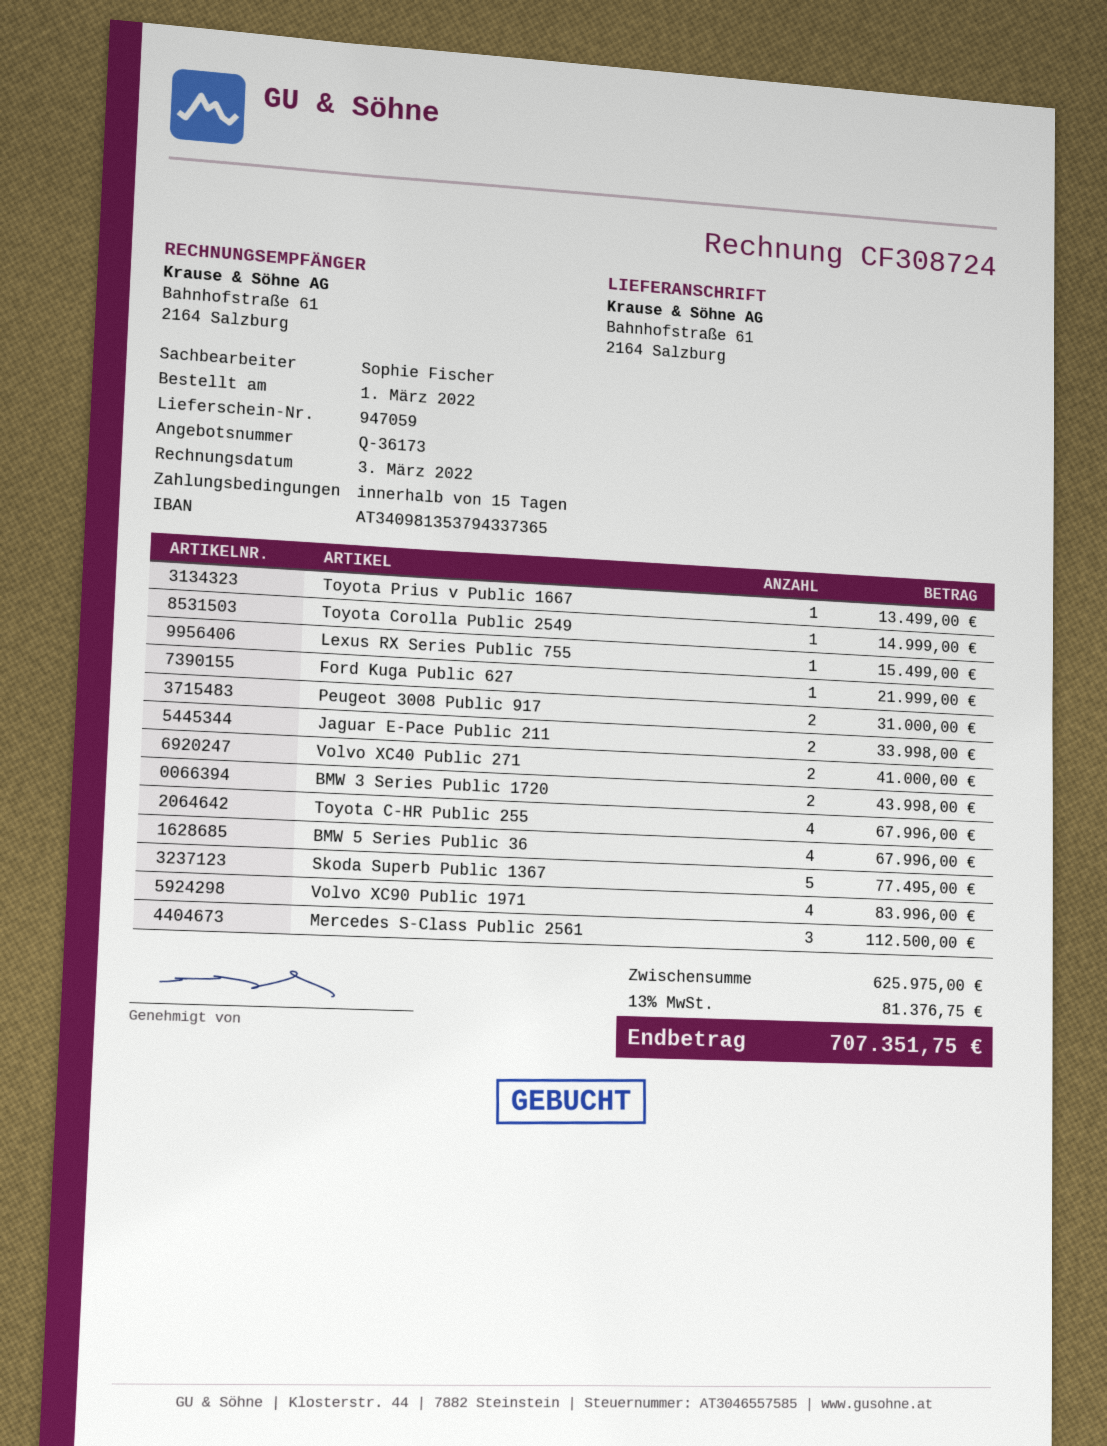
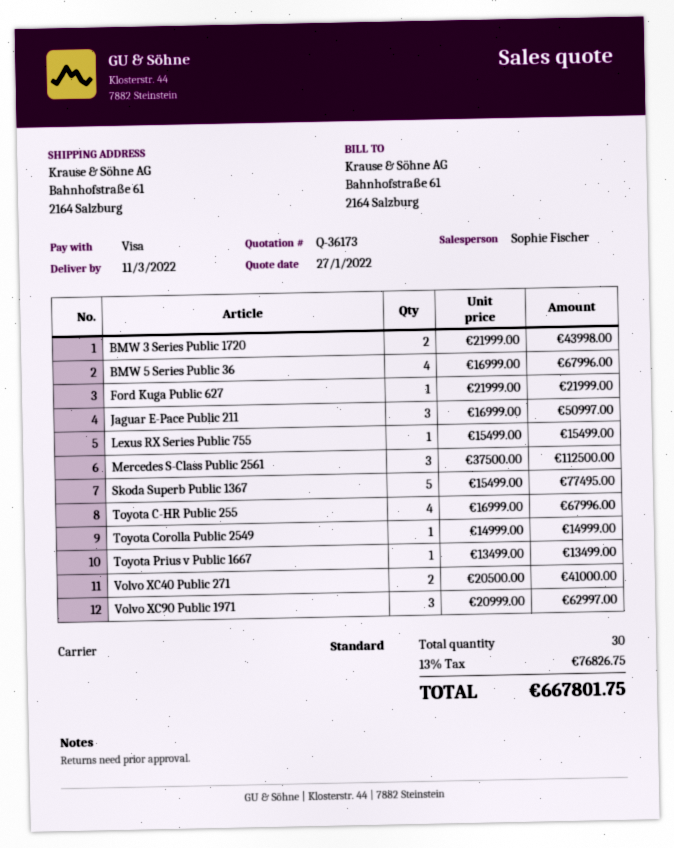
Peugeot 3008 Public 917: 2 for 31000.00 -> none
Jaguar E-Pace Public 211: 2 for 33998.00 -> 3 for 50997.00
Volvo XC90 Public 1971: 4 for 83996.00 -> 3 for 62997.00
tax: 13% = 81376.75 -> 13% = 76826.75
total: 707351.75 -> 667801.75

